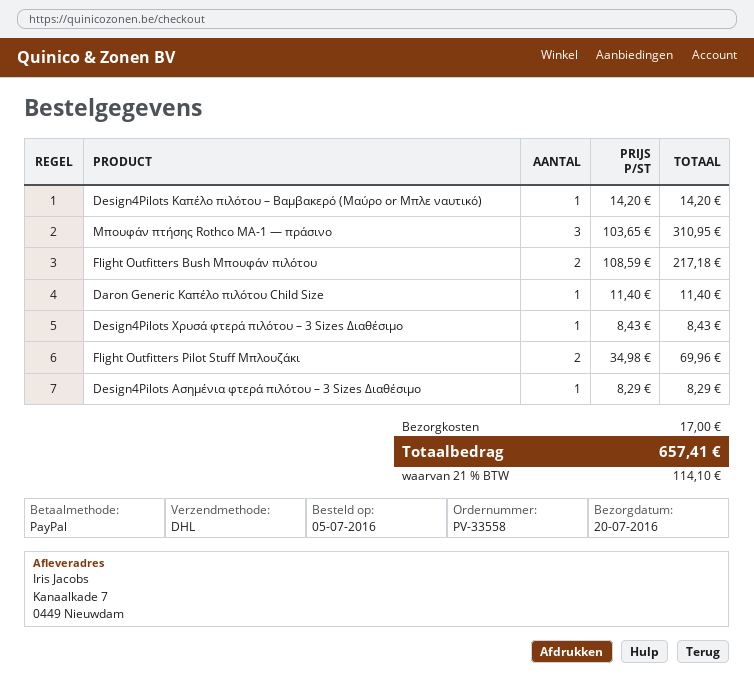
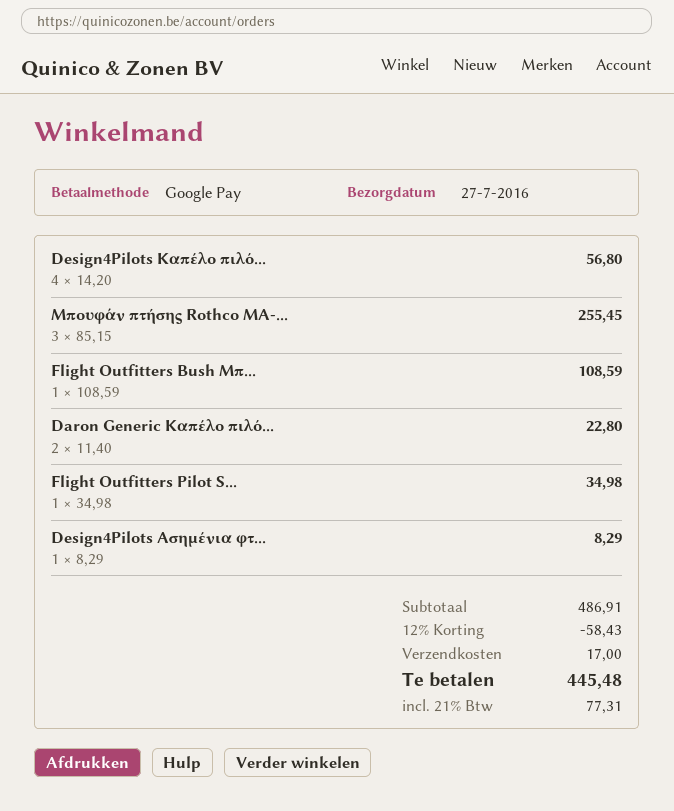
delivery date: 2016-07-20 -> 2016-07-27
payment method: PayPal -> Google Pay
Design4Pilots Καπέλο πιλότου – Βαμβακερό (Μαύρο or Μπλε ναυτικό): 1 x 14.20 = 14.20 -> 4 x 14.20 = 56.80
Μπουφάν πτήσης Rothco MA-1 — πράσινο: 3 x 103.65 = 310.95 -> 3 x 85.15 = 255.45
Flight Outfitters Bush Μπουφάν πιλότου: 2 x 108.59 = 217.18 -> 1 x 108.59 = 108.59
Daron Generic Καπέλο πιλότου Child Size: 1 x 11.40 = 11.40 -> 2 x 11.40 = 22.80
Design4Pilots Χρυσά φτερά πιλότου – 3 Sizes Διαθέσιμο: 1 x 8.43 = 8.43 -> none
Flight Outfitters Pilot Stuff Μπλουζάκι: 2 x 34.98 = 69.96 -> 1 x 34.98 = 34.98
discount: none -> 12% = 58.43
tax: 21% = 114.10 -> 21% = 77.31
total: 657.41 -> 445.48

